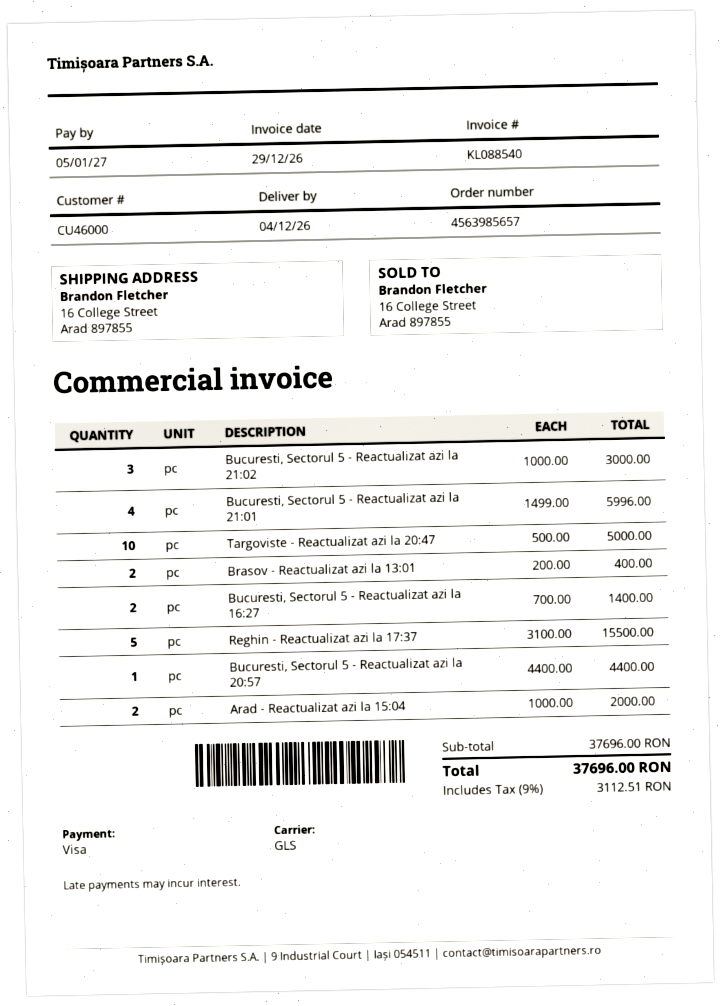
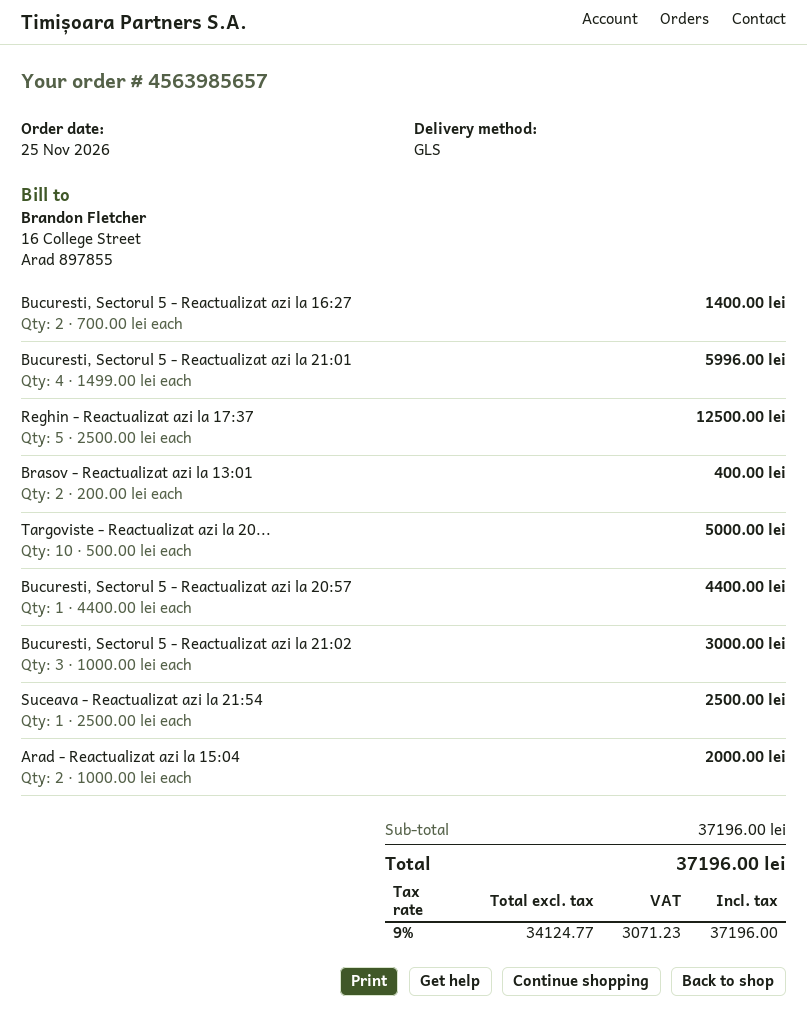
Reghin - Reactualizat azi la 17:37: 5 x 3100.00 = 15500.00 -> 5 x 2500.00 = 12500.00
Suceava - Reactualizat azi la 21:54: none -> 1 x 2500.00 = 2500.00
subtotal: 37696.00 -> 37196.00
tax: 9% = 3112.51 -> 9% = 3071.23
total: 37696.00 -> 37196.00

